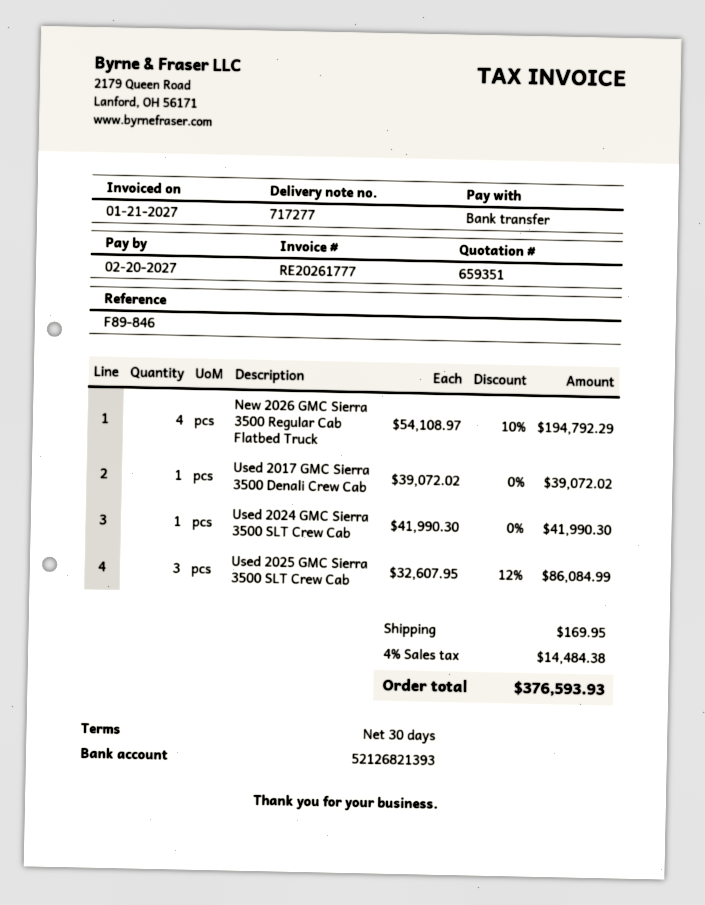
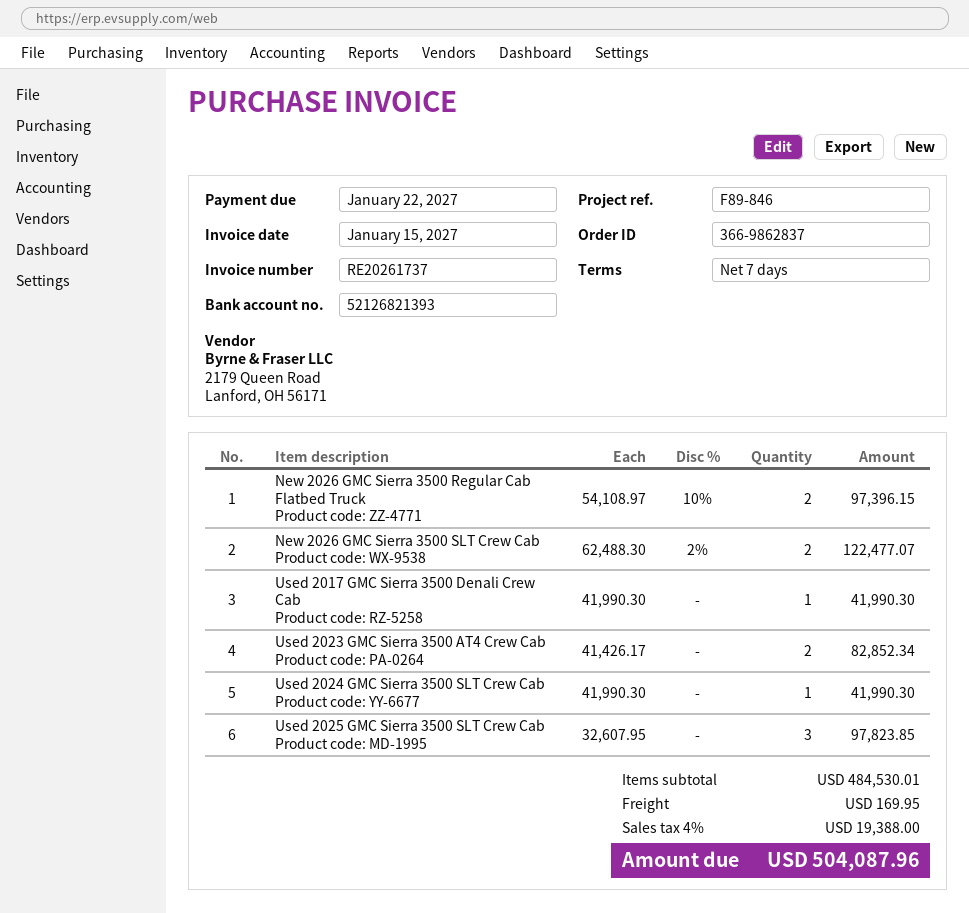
invoice number: RE20261777 -> RE20261737
invoice date: 2027-01-21 -> 2027-01-15
payment terms: 30 days -> 7 days
due date: 2027-02-20 -> 2027-01-22
New 2026 GMC Sierra 3500 Regular Cab Flatbed Truck: 4 x 54108.97 - 10% = 194792.29 -> 2 x 54108.97 - 10% = 97396.15
Used 2017 GMC Sierra 3500 Denali Crew Cab: 1 x 39072.02 = 39072.02 -> 1 x 41990.30 = 41990.30
Used 2025 GMC Sierra 3500 SLT Crew Cab: 3 x 32607.95 - 12% = 86084.99 -> 3 x 32607.95 = 97823.85
New 2026 GMC Sierra 3500 SLT Crew Cab: none -> 2 x 62488.30 - 2% = 122477.07
Used 2023 GMC Sierra 3500 AT4 Crew Cab: none -> 2 x 41426.17 = 82852.34
tax: 4% = 14484.38 -> 4% = 19388.00
total: 376593.93 -> 504087.96

